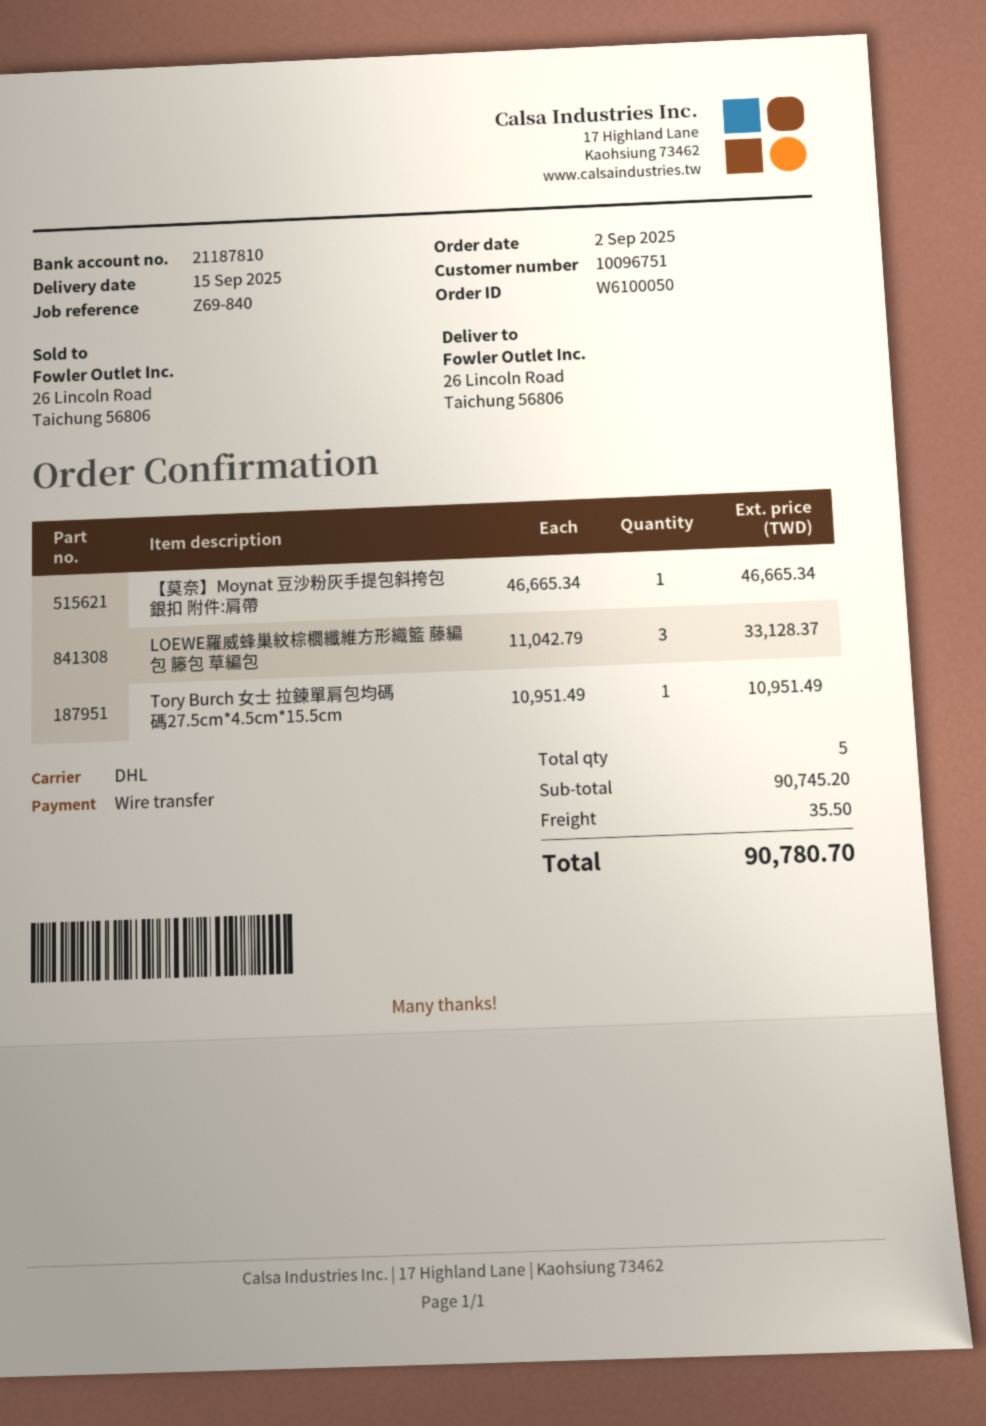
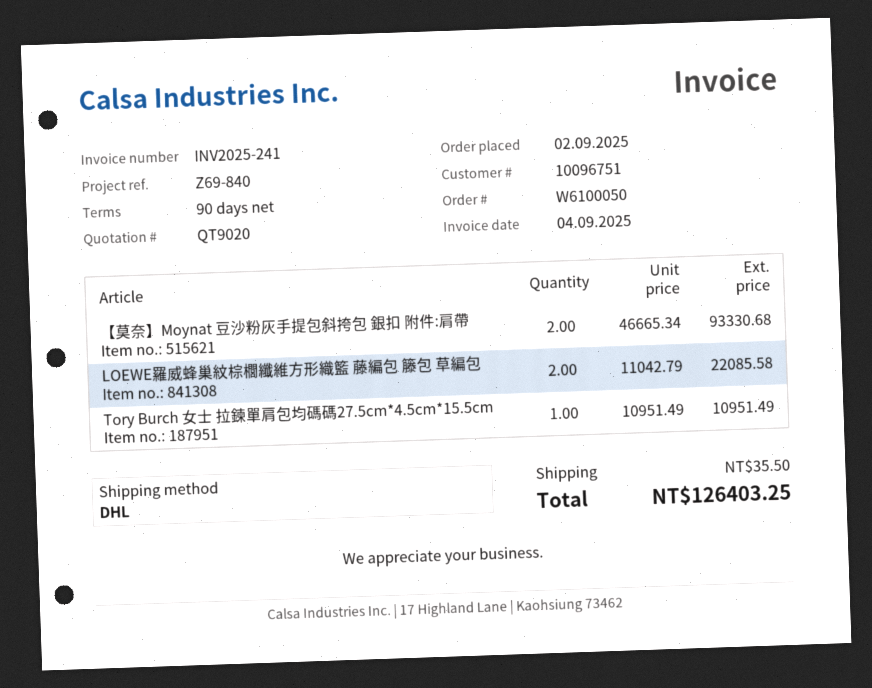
【莫奈】Moynat 豆沙粉灰手提包斜挎包 銀扣 附件:肩帶: 1 x 46665.34 = 46665.34 -> 2 x 46665.34 = 93330.68
LOEWE羅威蜂巢紋棕櫚纖維方形織籃 藤編包 籐包 草編包: 3 x 11042.79 = 33128.37 -> 2 x 11042.79 = 22085.58
total: 90780.70 -> 126403.25

